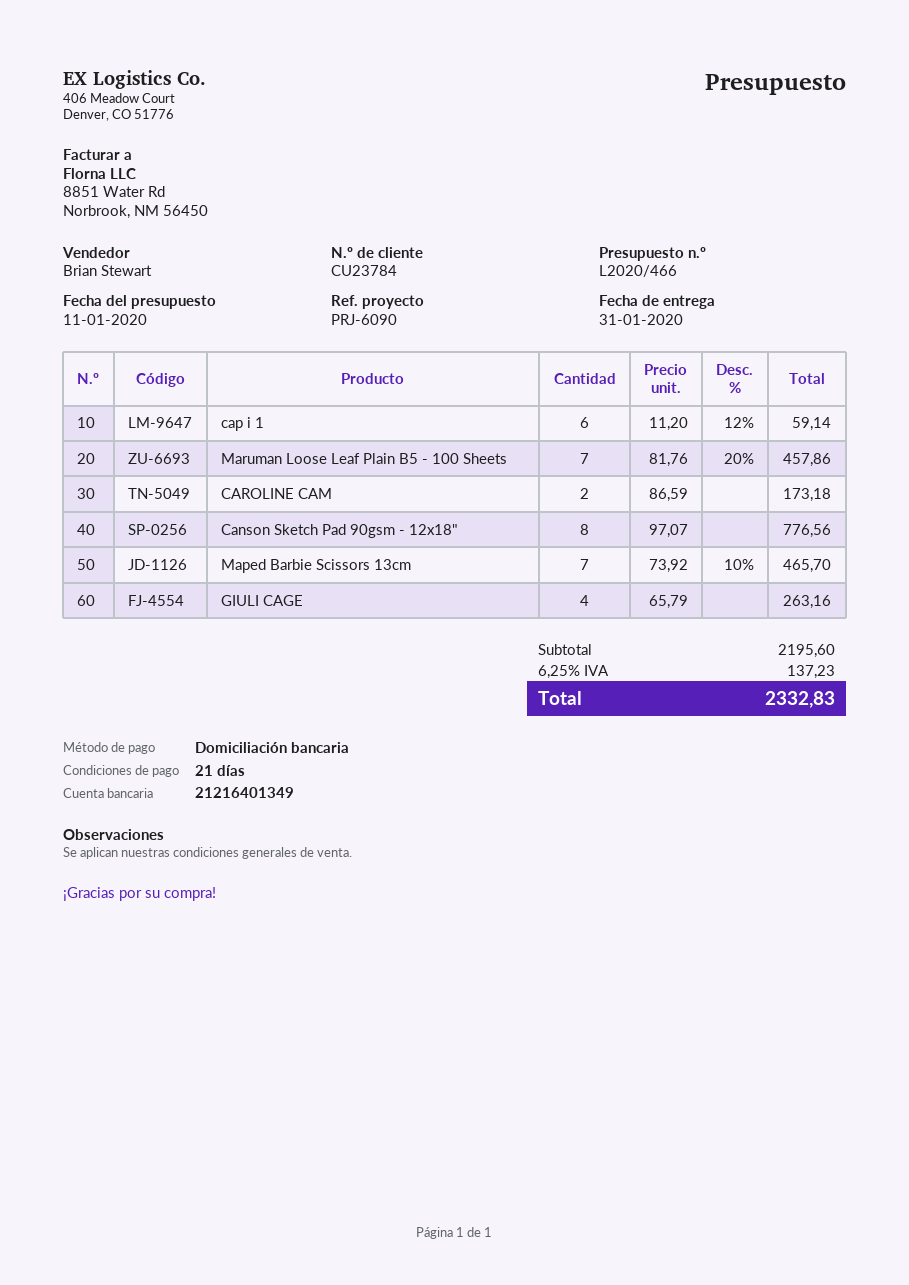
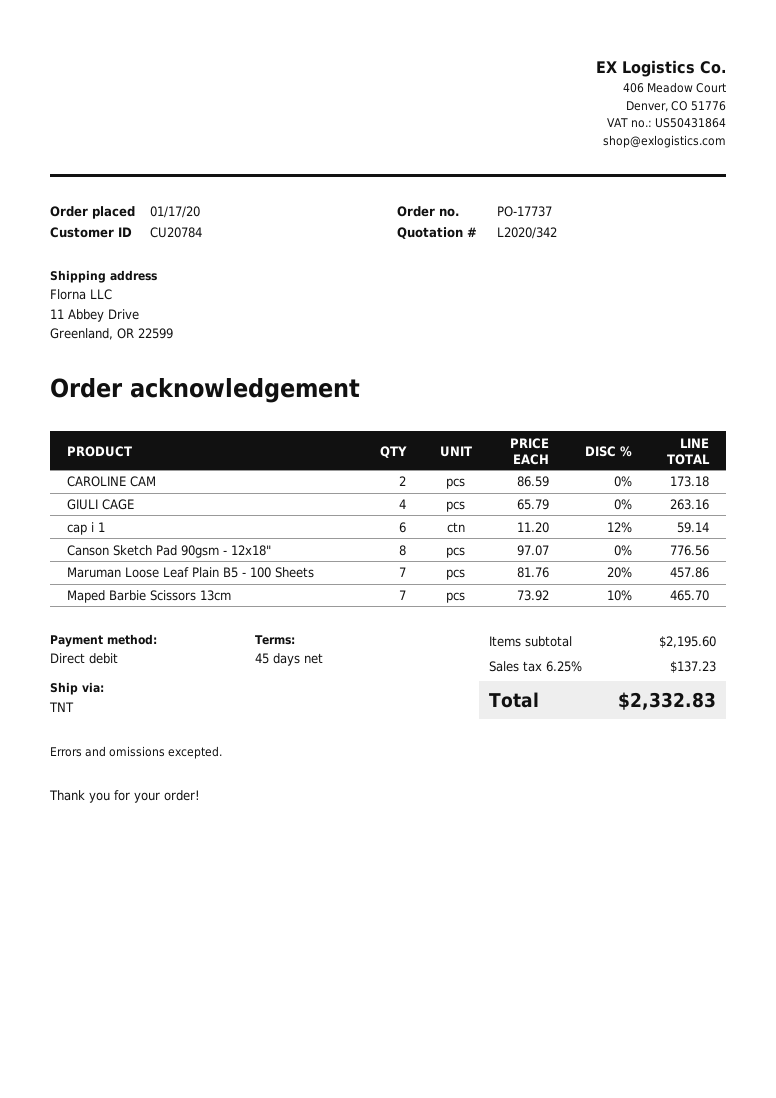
quote number: L2020/466 -> L2020/342
payment terms: 21 days -> 45 days
customer number: CU23784 -> CU20784

